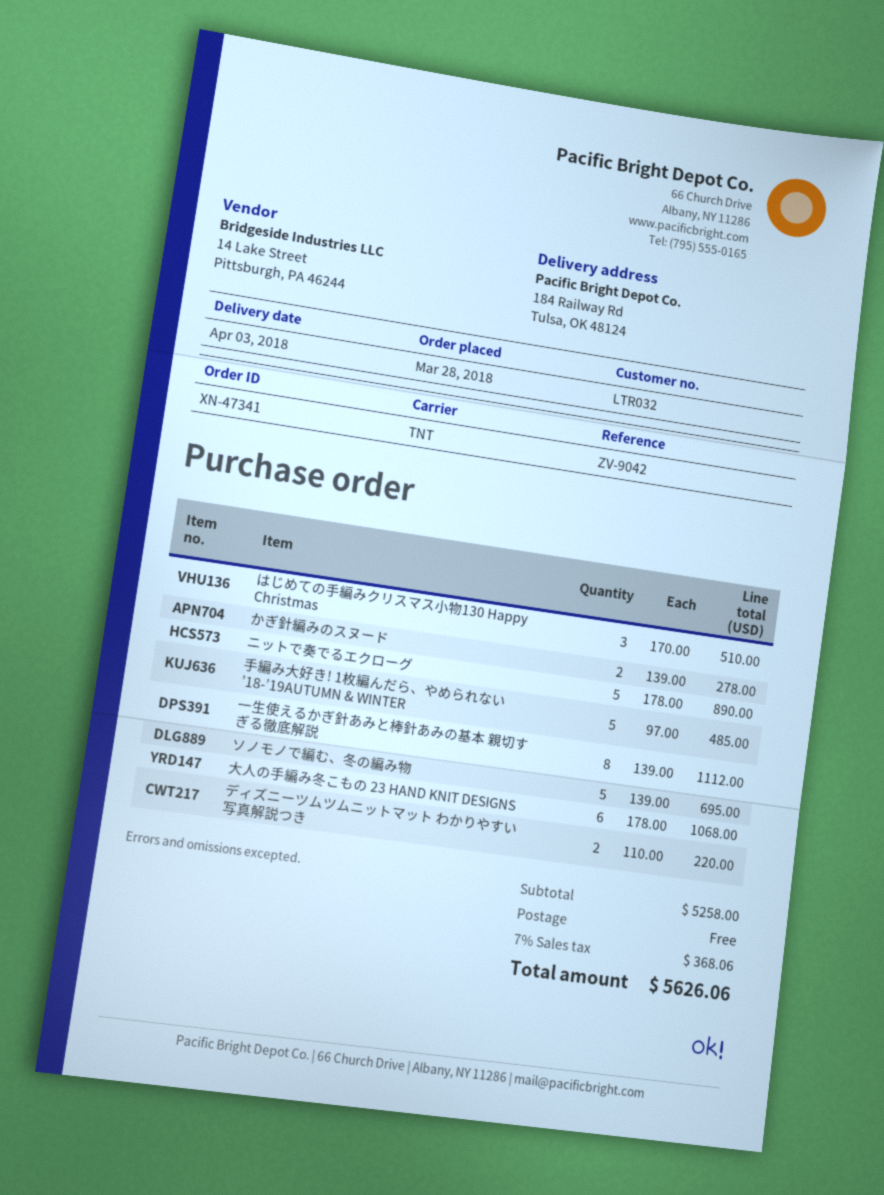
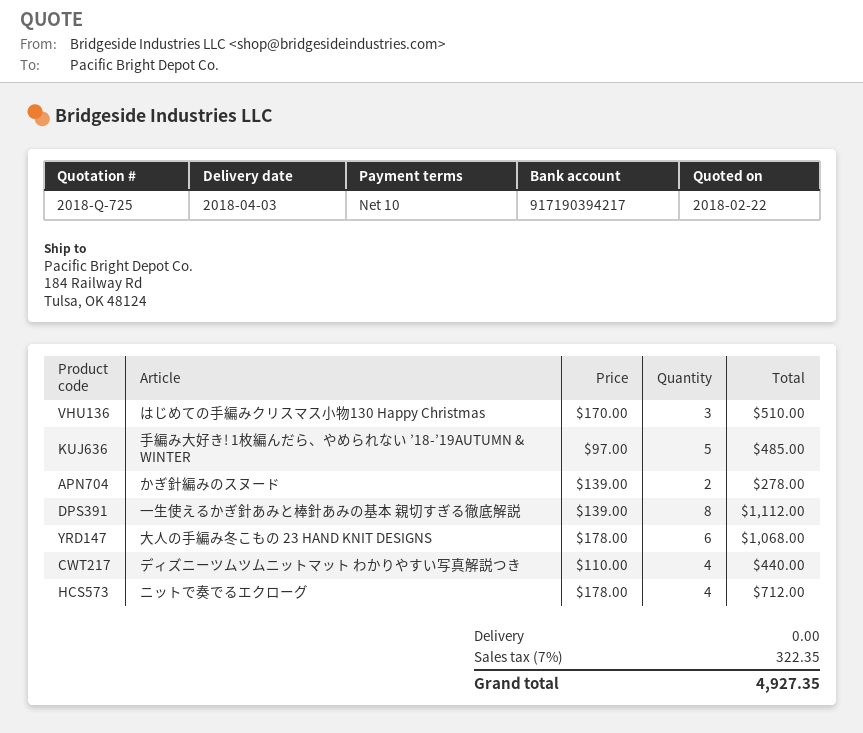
ニットで奏でるエクローグ: 5 x 178.00 = 890.00 -> 4 x 178.00 = 712.00
ソノモノで編む、冬の編み物: 5 x 139.00 = 695.00 -> none
ディズニーツムツムニットマット わかりやすい写真解説つき: 2 x 110.00 = 220.00 -> 4 x 110.00 = 440.00
tax: 7% = 368.06 -> 7% = 322.35
total: 5626.06 -> 4927.35

